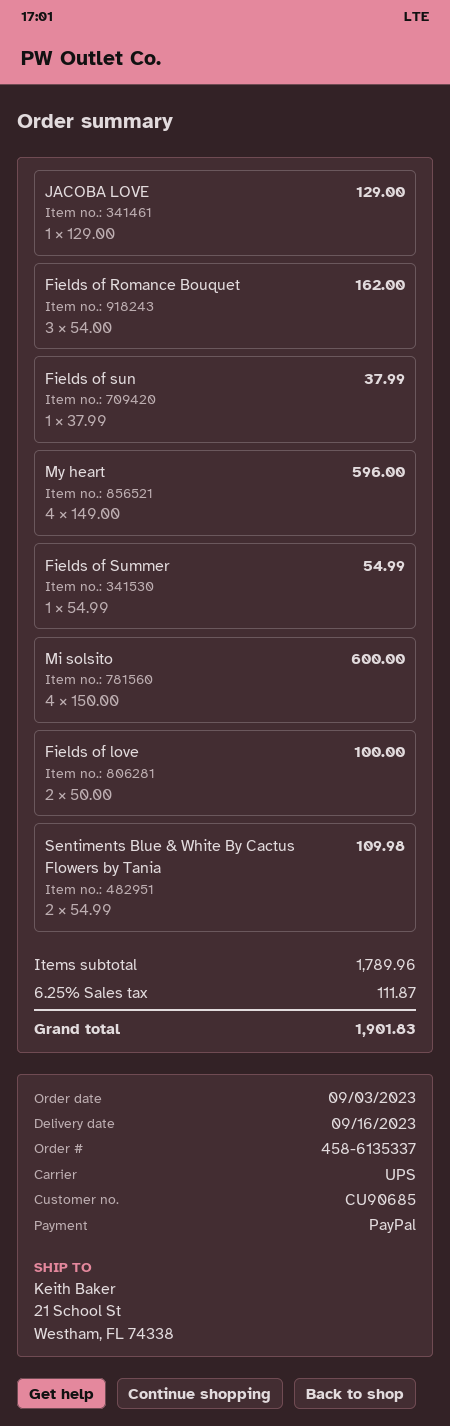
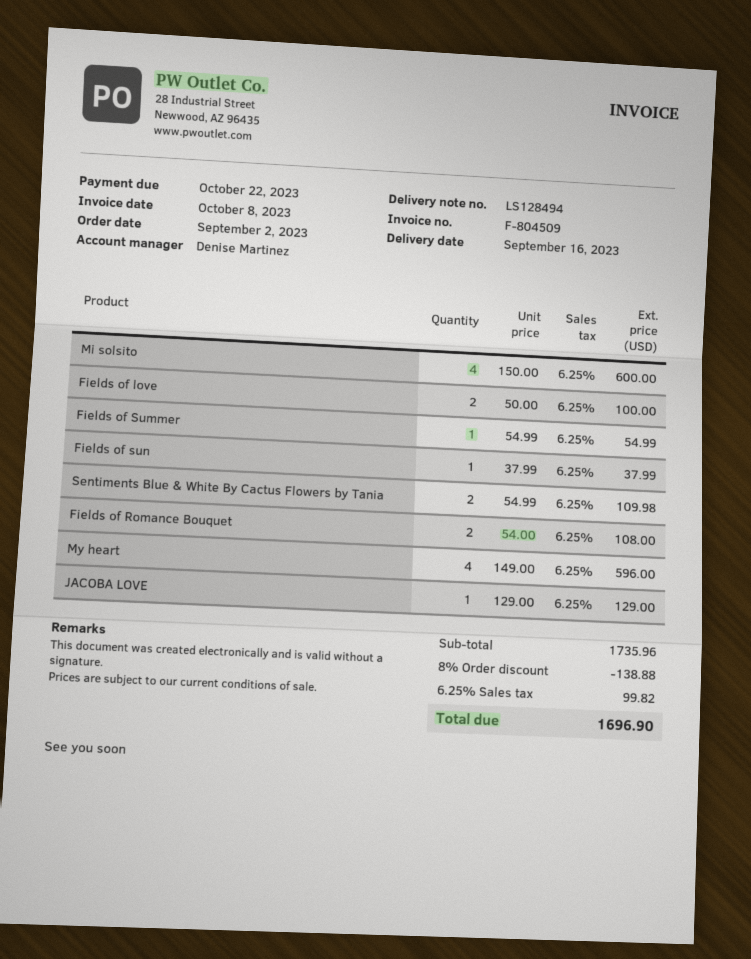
order date: 2023-09-03 -> 2023-09-02
Fields of Romance Bouquet: 3 x 54.00 = 162.00 -> 2 x 54.00 = 108.00
subtotal: 1789.96 -> 1735.96
discount: none -> 8% = 138.88
tax: 6.25% = 111.87 -> 6.25% = 99.82
total: 1901.83 -> 1696.90

